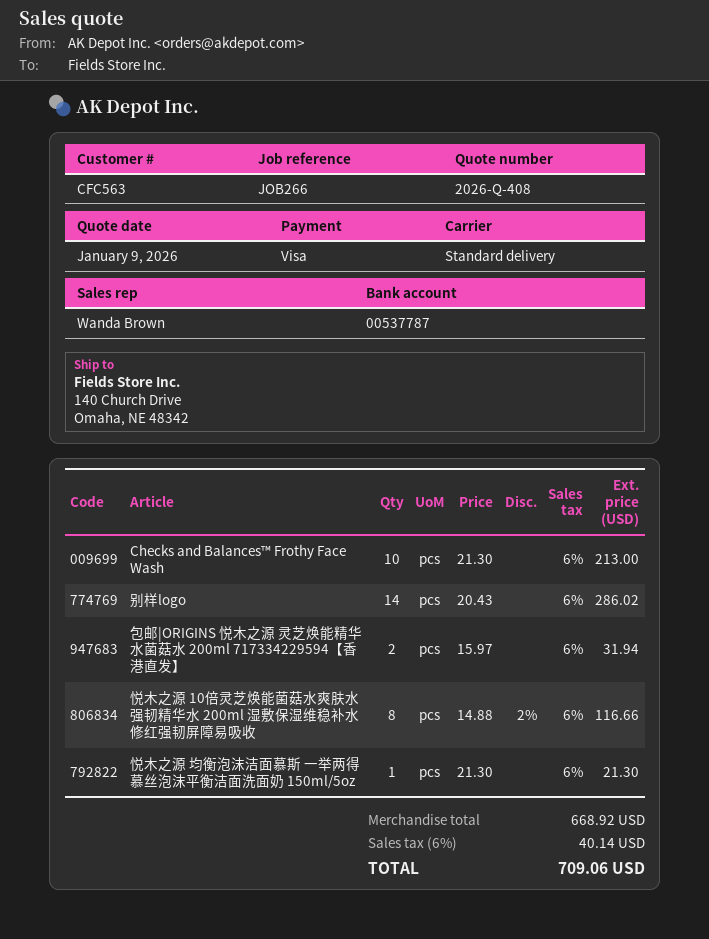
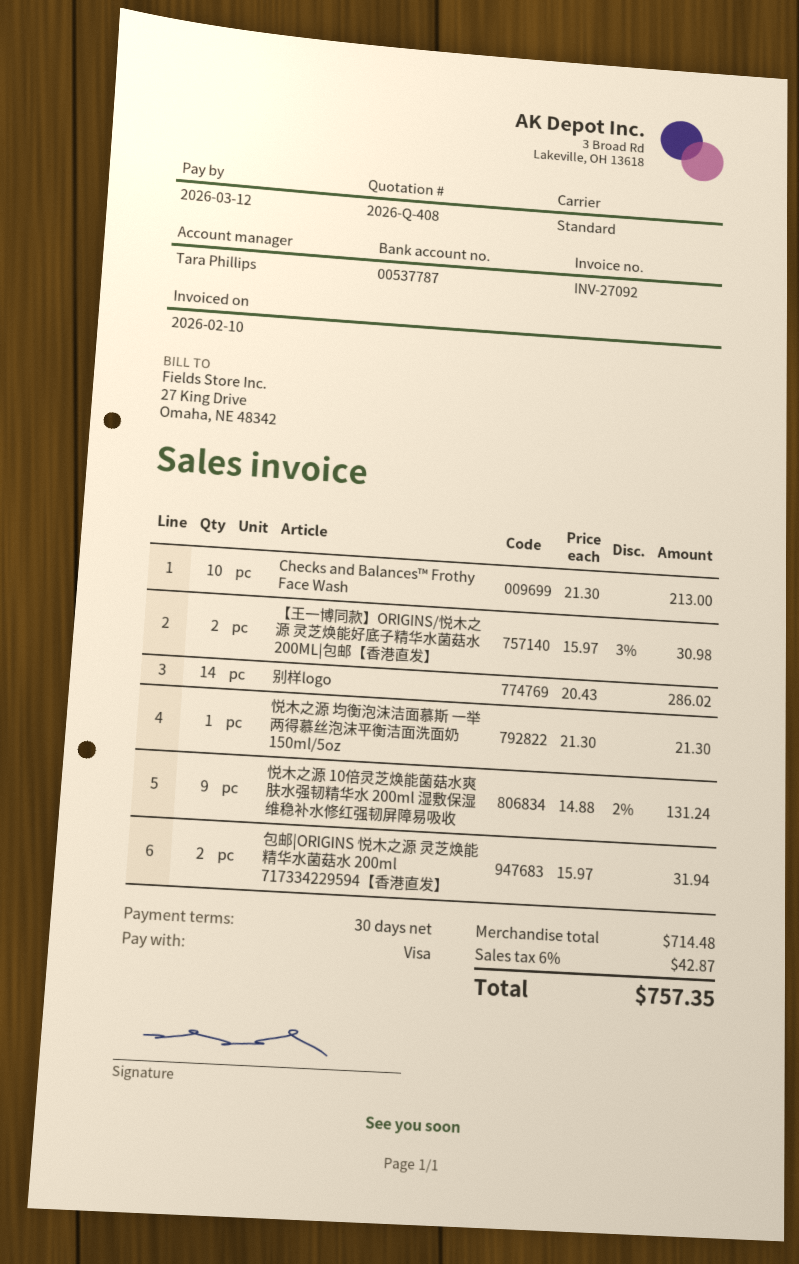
sales rep: Wanda Brown -> Tara Phillips
悦木之源 10倍灵芝焕能菌菇水爽肤水强韧精华水 200ml 湿敷保湿维稳补水修红强韧屏障易吸收: 8 x 14.88 - 2% = 116.66 -> 9 x 14.88 - 2% = 131.24
【王一博同款】ORIGINS/悦木之源 灵芝焕能好底子精华水菌菇水 200ML|包邮【香港直发】: none -> 2 x 15.97 - 3% = 30.98
subtotal: 668.92 -> 714.48
tax: 6% = 40.14 -> 6% = 42.87
total: 709.06 -> 757.35

